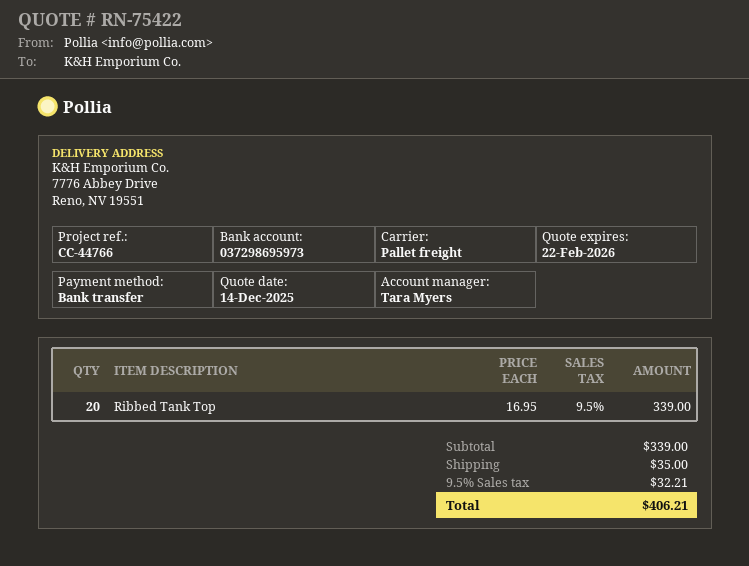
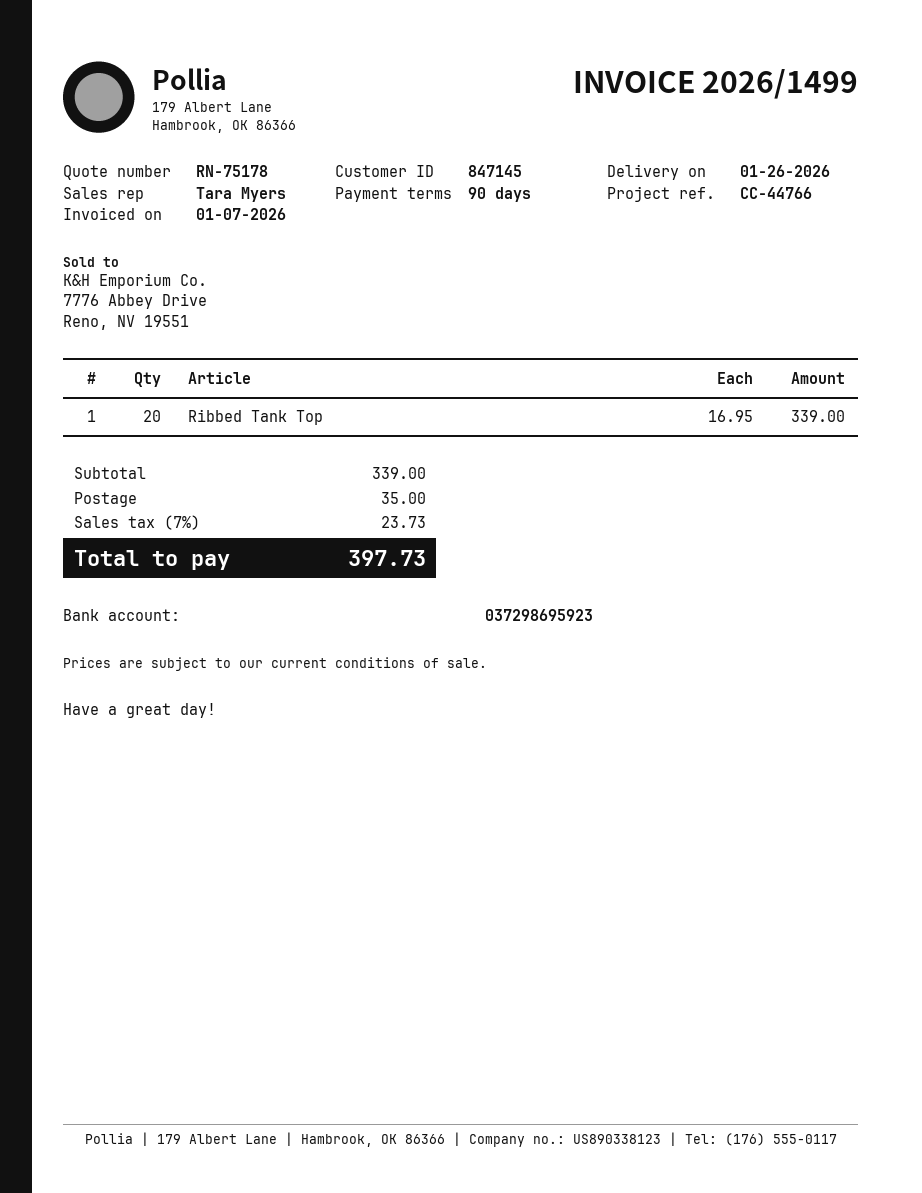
quote number: RN-75422 -> RN-75178
bank account: 037298695973 -> 037298695923
tax: 9.5% = 32.21 -> 7% = 23.73
total: 406.21 -> 397.73

